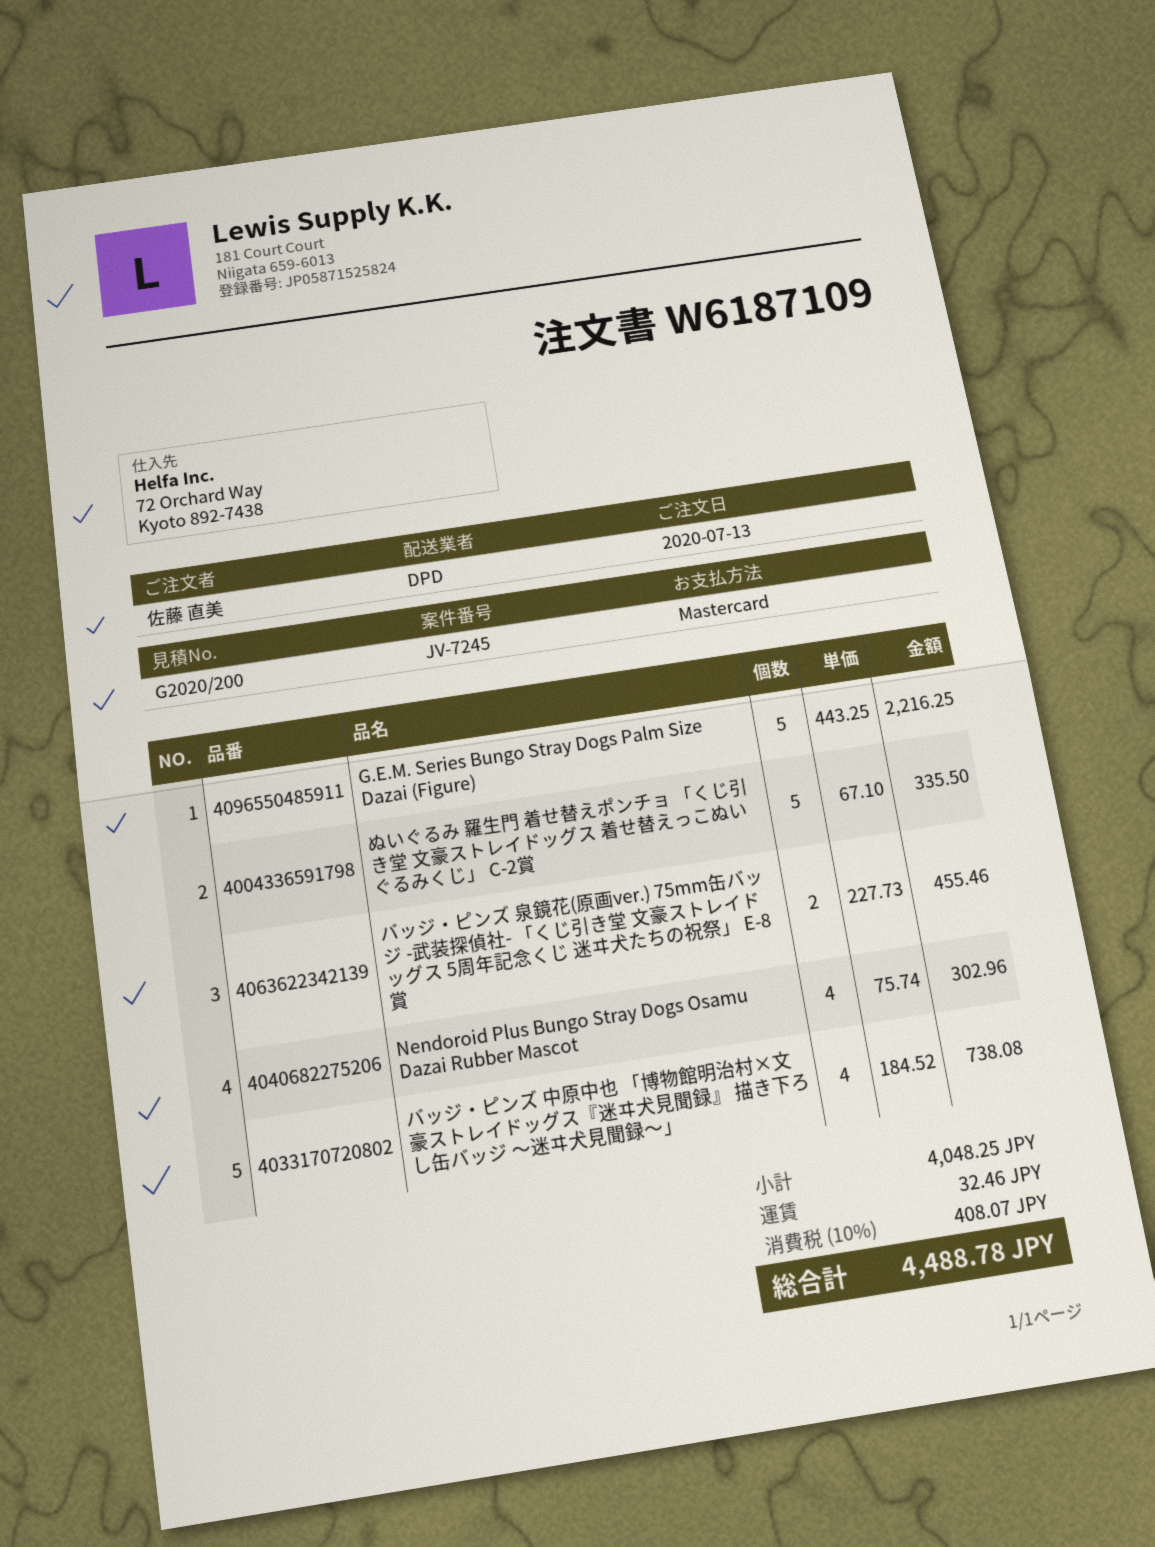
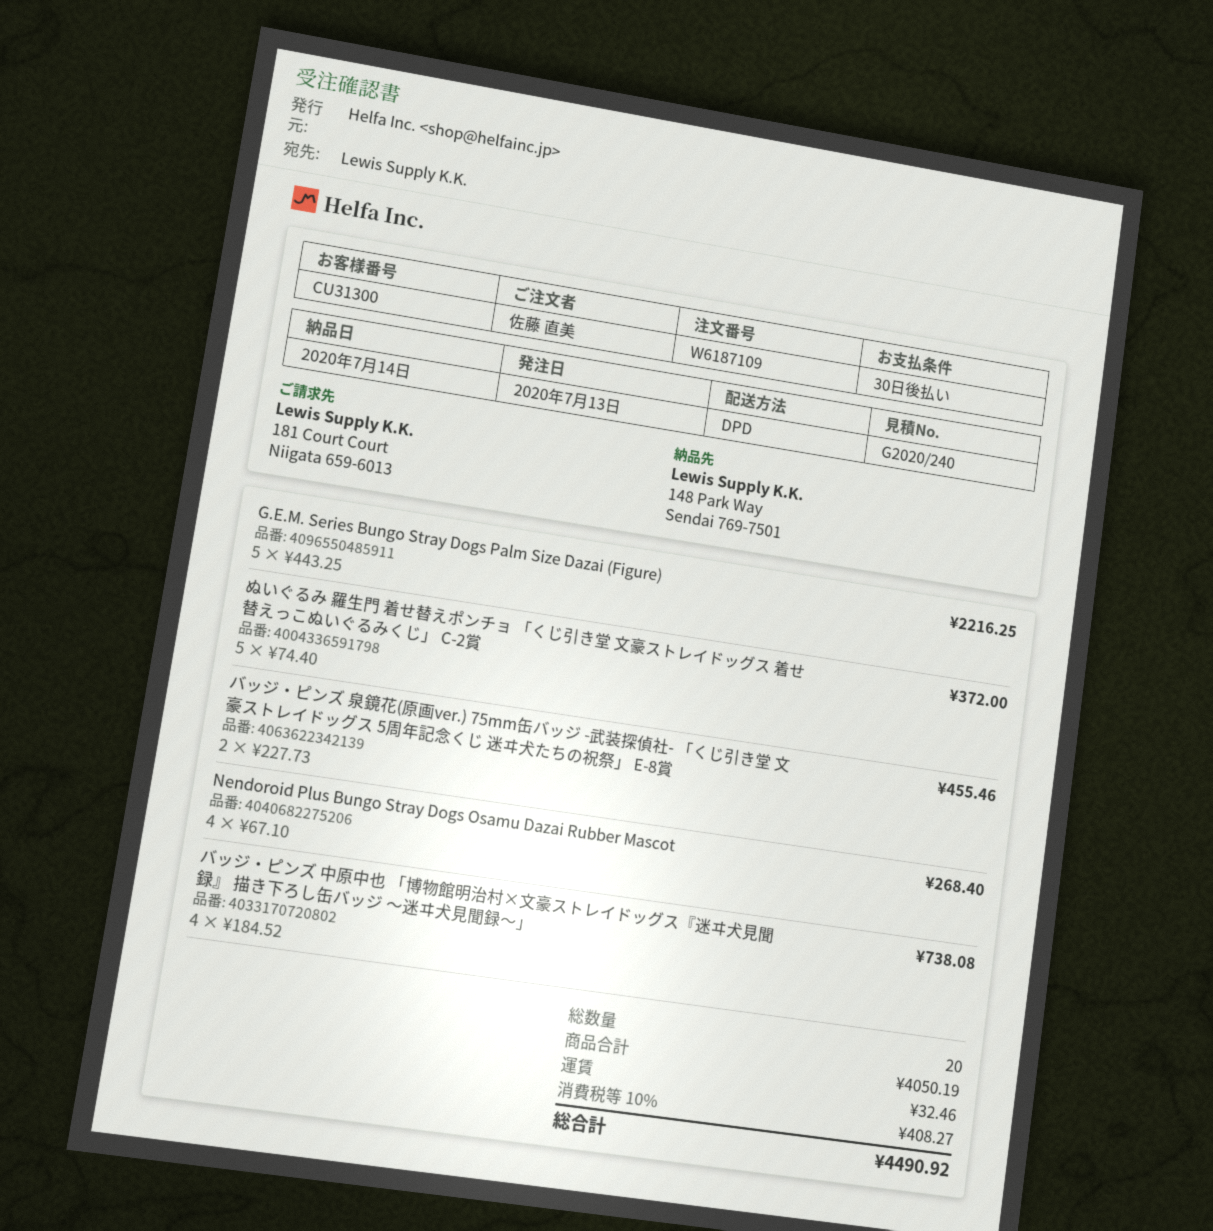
quote number: G2020/200 -> G2020/240
ぬいぐるみ 羅生門 着せ替えポンチョ 「くじ引き堂 文豪ストレイドッグス 着せ替えっこぬいぐるみくじ」 C-2賞: 5 x 67.10 = 335.50 -> 5 x 74.40 = 372.00
Nendoroid Plus Bungo Stray Dogs Osamu Dazai Rubber Mascot: 4 x 75.74 = 302.96 -> 4 x 67.10 = 268.40
subtotal: 4048.25 -> 4050.19
tax: 10% = 408.07 -> 10% = 408.27
total: 4488.78 -> 4490.92

